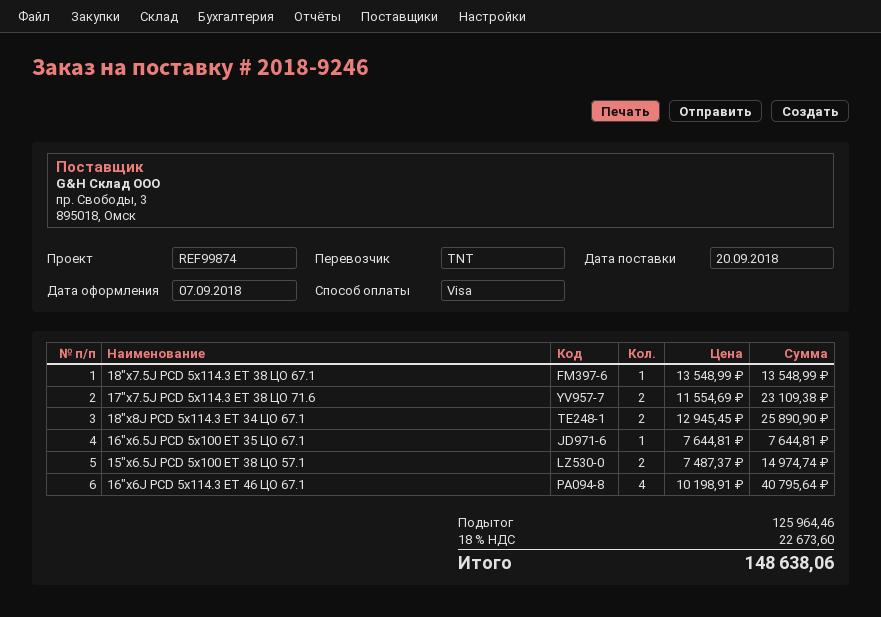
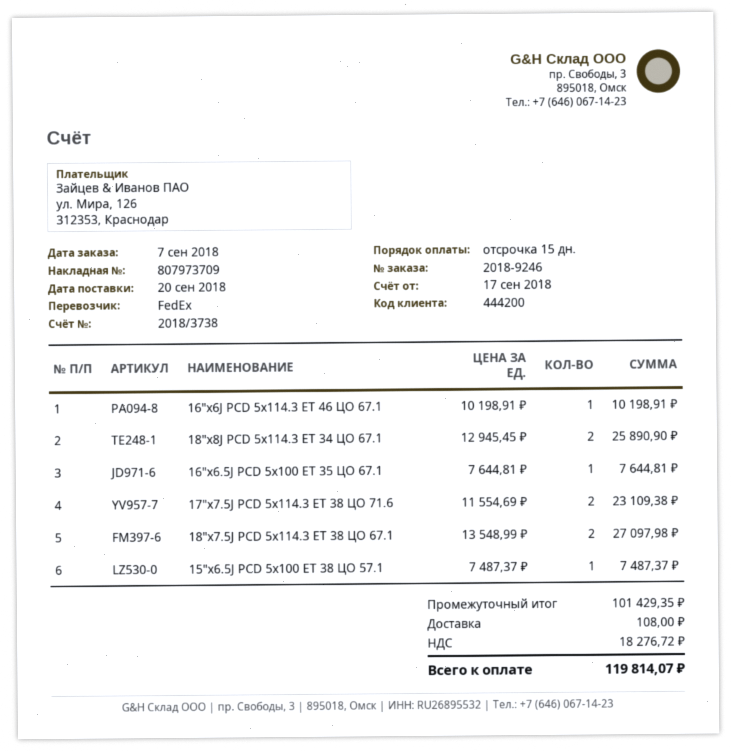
shipping method: TNT -> FedEx
18"x7.5J PCD 5x114.3 ЕТ 38 ЦО 67.1: 1 x 13548.99 = 13548.99 -> 2 x 13548.99 = 27097.98
15"x6.5J PCD 5x100 ЕТ 38 ЦО 57.1: 2 x 7487.37 = 14974.74 -> 1 x 7487.37 = 7487.37
16"x6J PCD 5x114.3 ЕТ 46 ЦО 67.1: 4 x 10198.91 = 40795.64 -> 1 x 10198.91 = 10198.91
subtotal: 125964.46 -> 101429.35
shipping: none -> 108.00
tax: 22673.60 -> 18276.72
total: 148638.06 -> 119814.07

